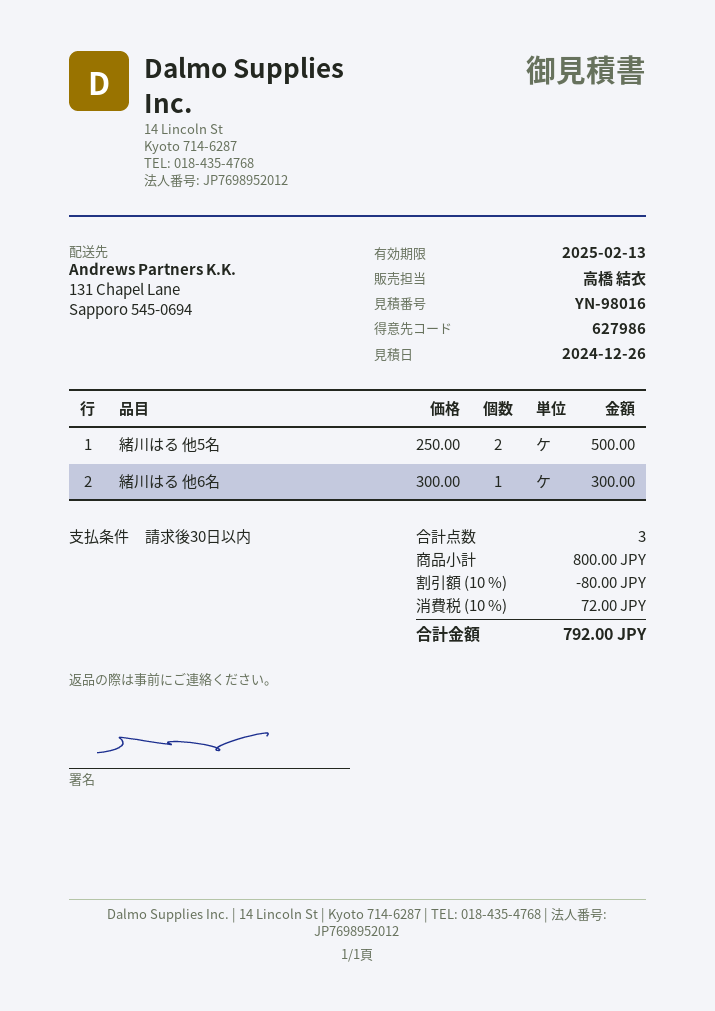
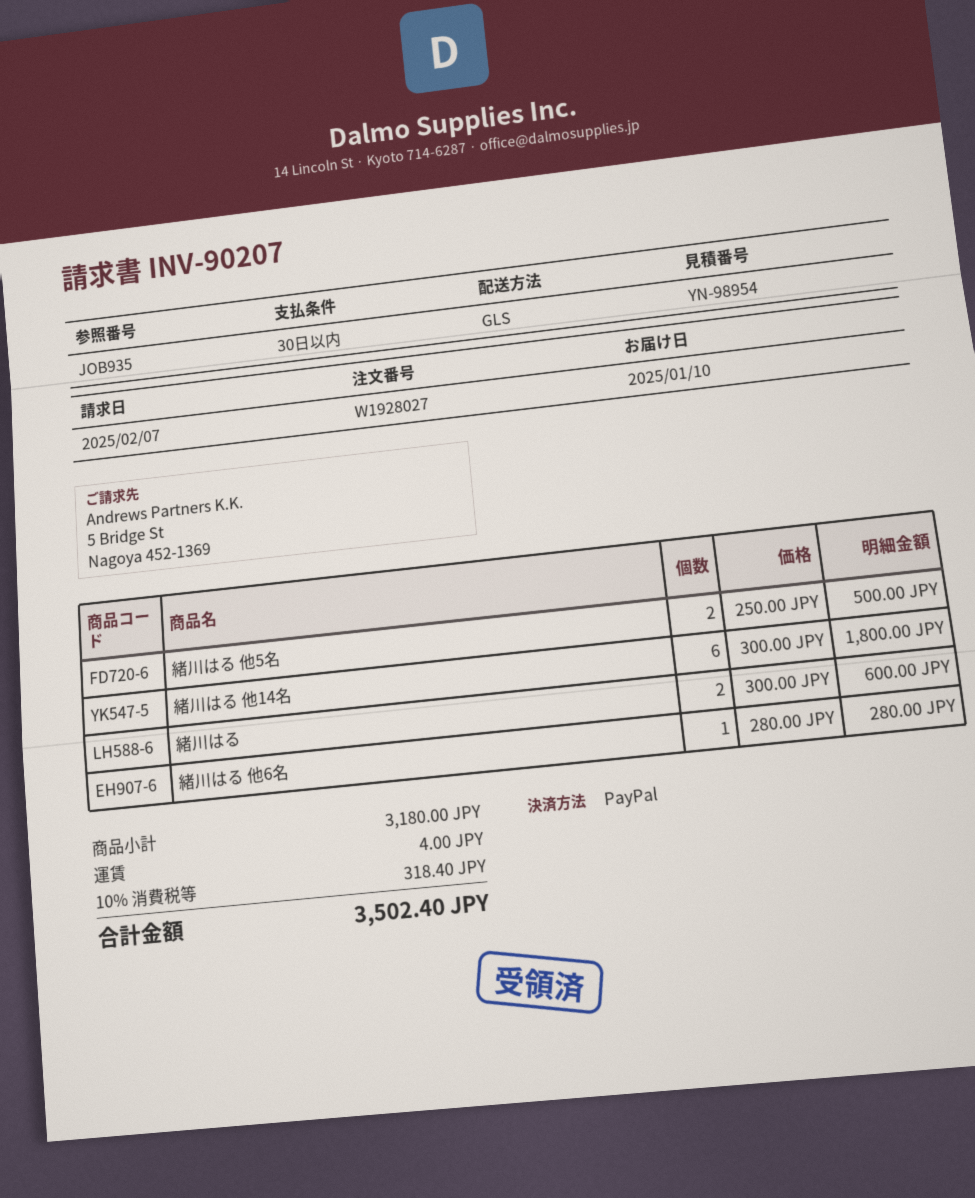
quote number: YN-98016 -> YN-98954
緒川はる 他6名: 1 x 300.00 = 300.00 -> 1 x 280.00 = 280.00
緒川はる 他14名: none -> 6 x 300.00 = 1800.00
緒川はる: none -> 2 x 300.00 = 600.00
subtotal: 800.00 -> 3180.00
discount: 10% = 80.00 -> none
shipping: none -> 4.00
tax: 10% = 72.00 -> 10% = 318.40
total: 792.00 -> 3502.40

